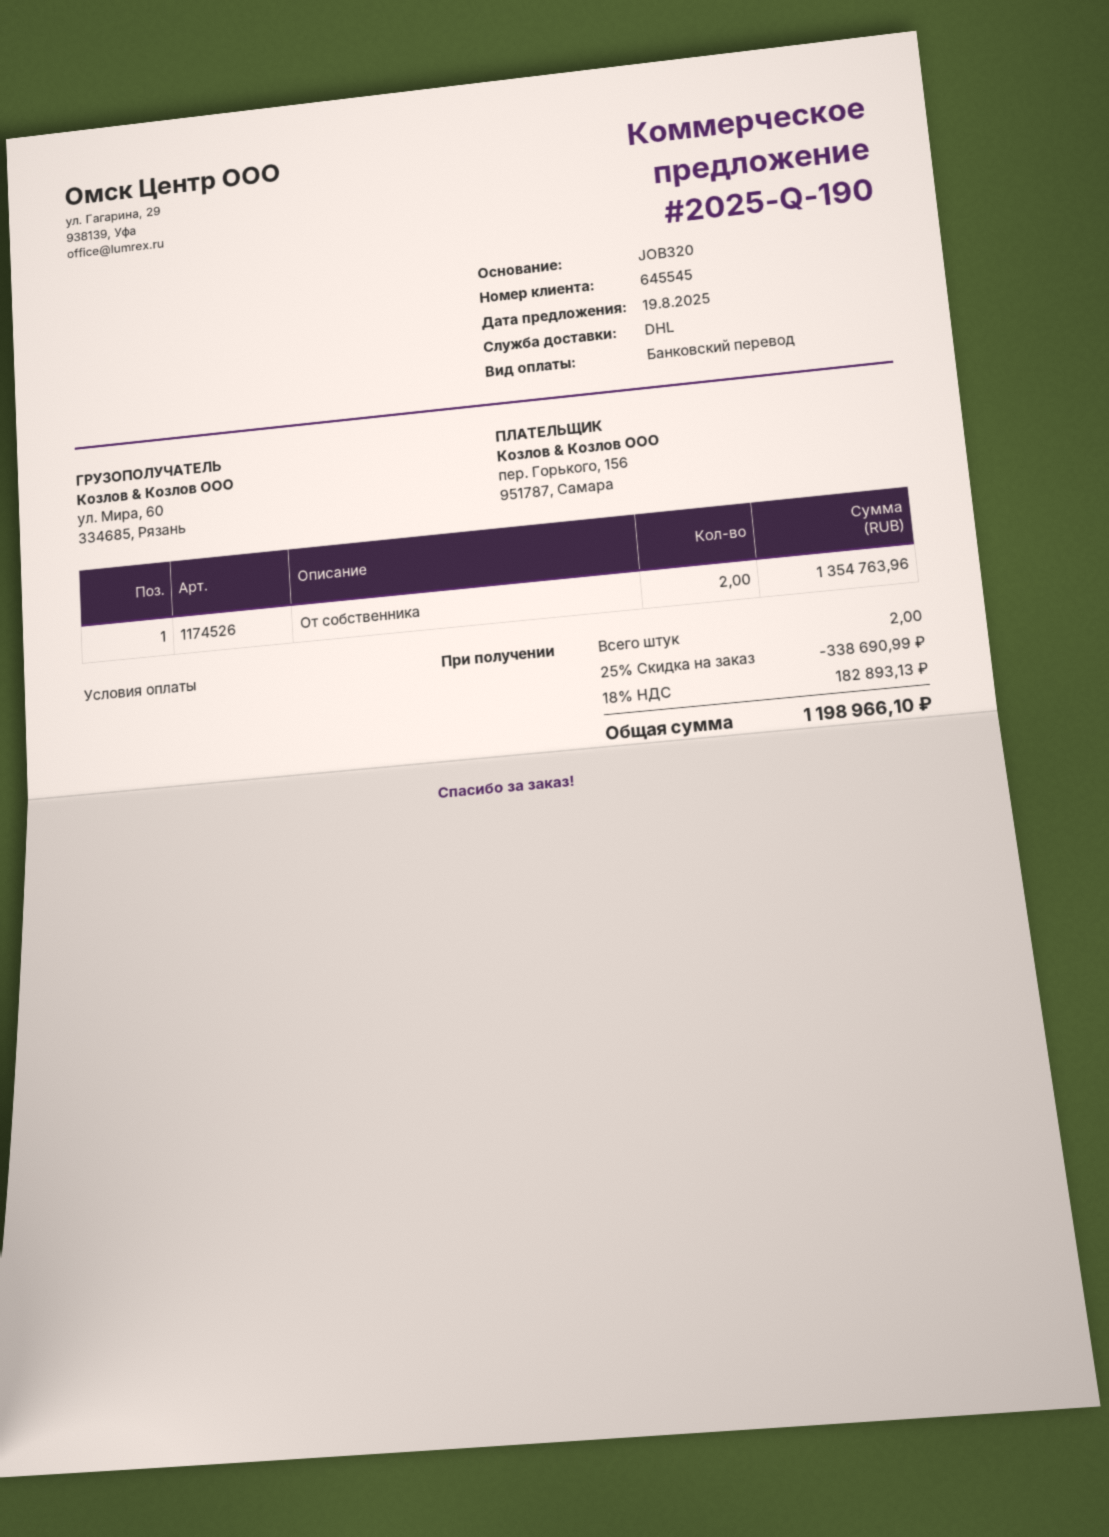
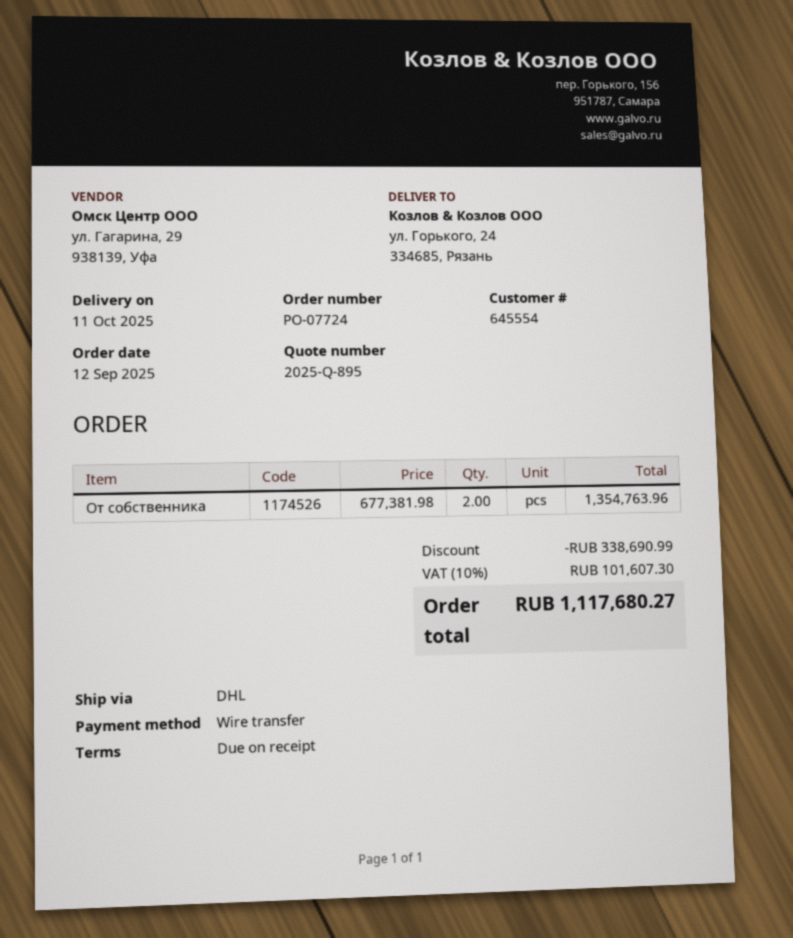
quote number: 2025-Q-190 -> 2025-Q-895
customer number: 645545 -> 645554
ship to: ул. Мира, 60, 334685, Рязань -> ул. Горького, 24, 334685, Рязань
tax: 18% = 182893.13 -> 10% = 101607.30
total: 1198966.10 -> 1117680.27

